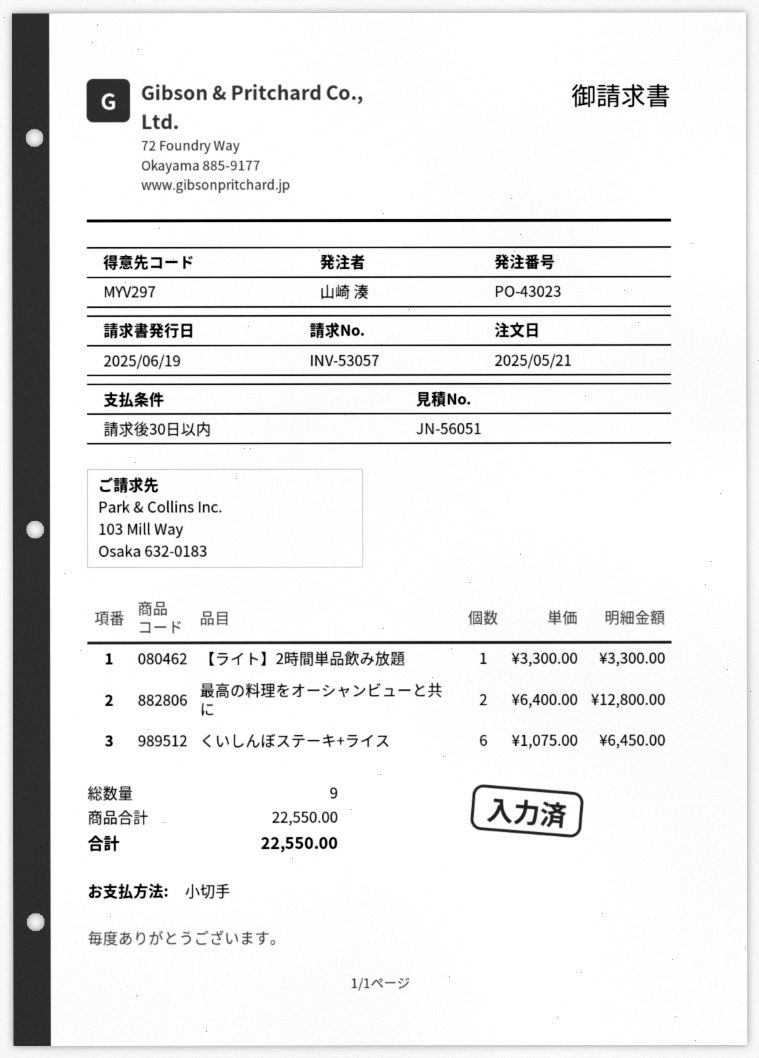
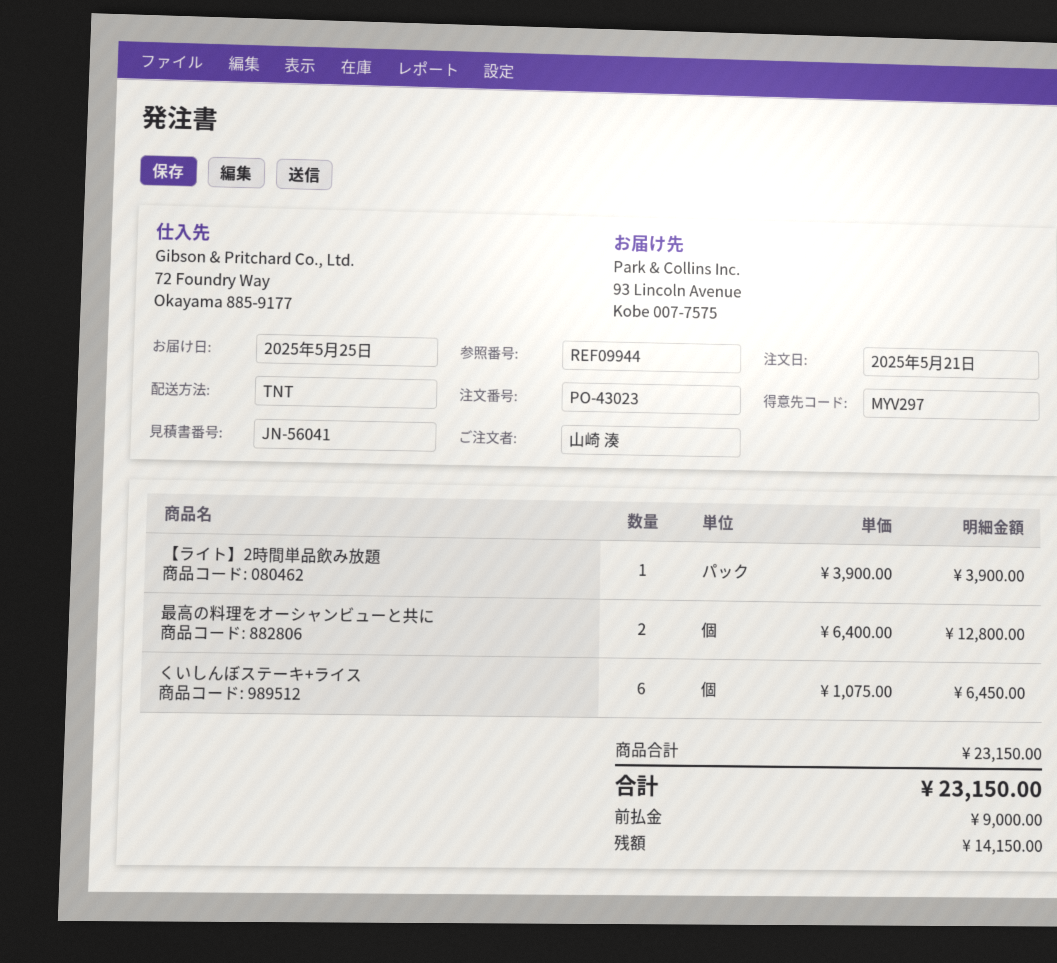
quote number: JN-56051 -> JN-56041
【ライト】2時間単品飲み放題: 1 x 3300.00 = 3300.00 -> 1 x 3900.00 = 3900.00
subtotal: 22550.00 -> 23150.00
total: 22550.00 -> 23150.00

